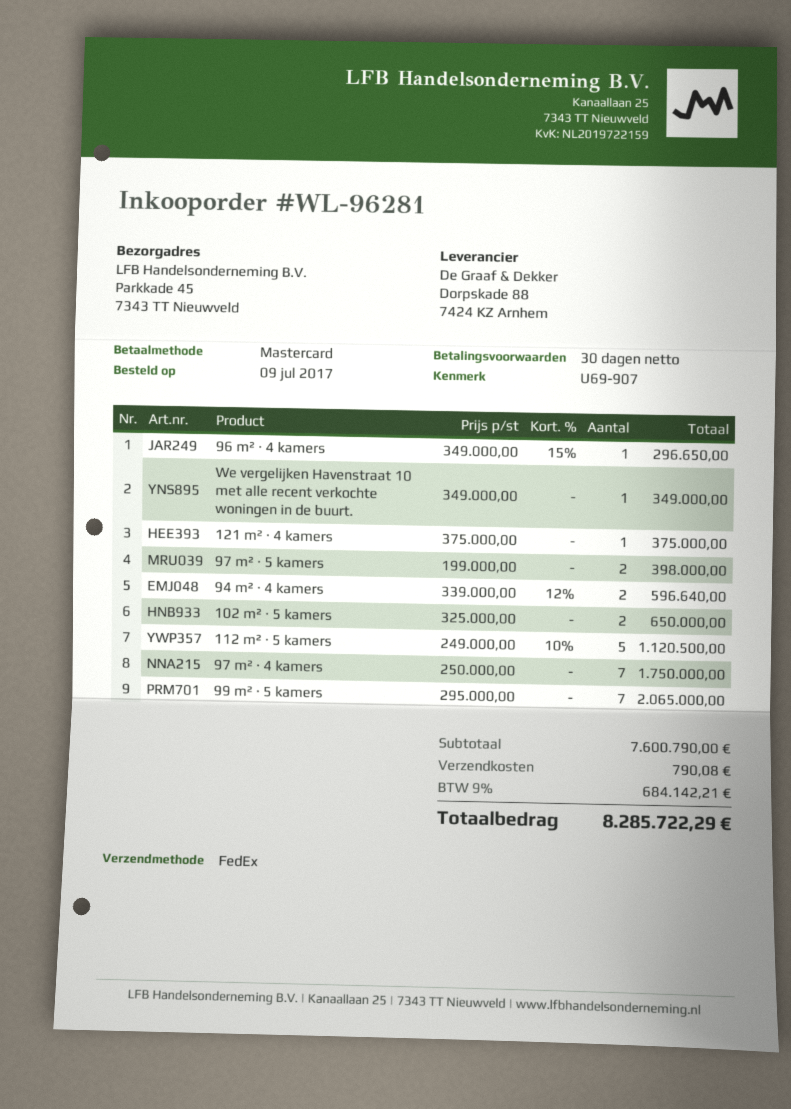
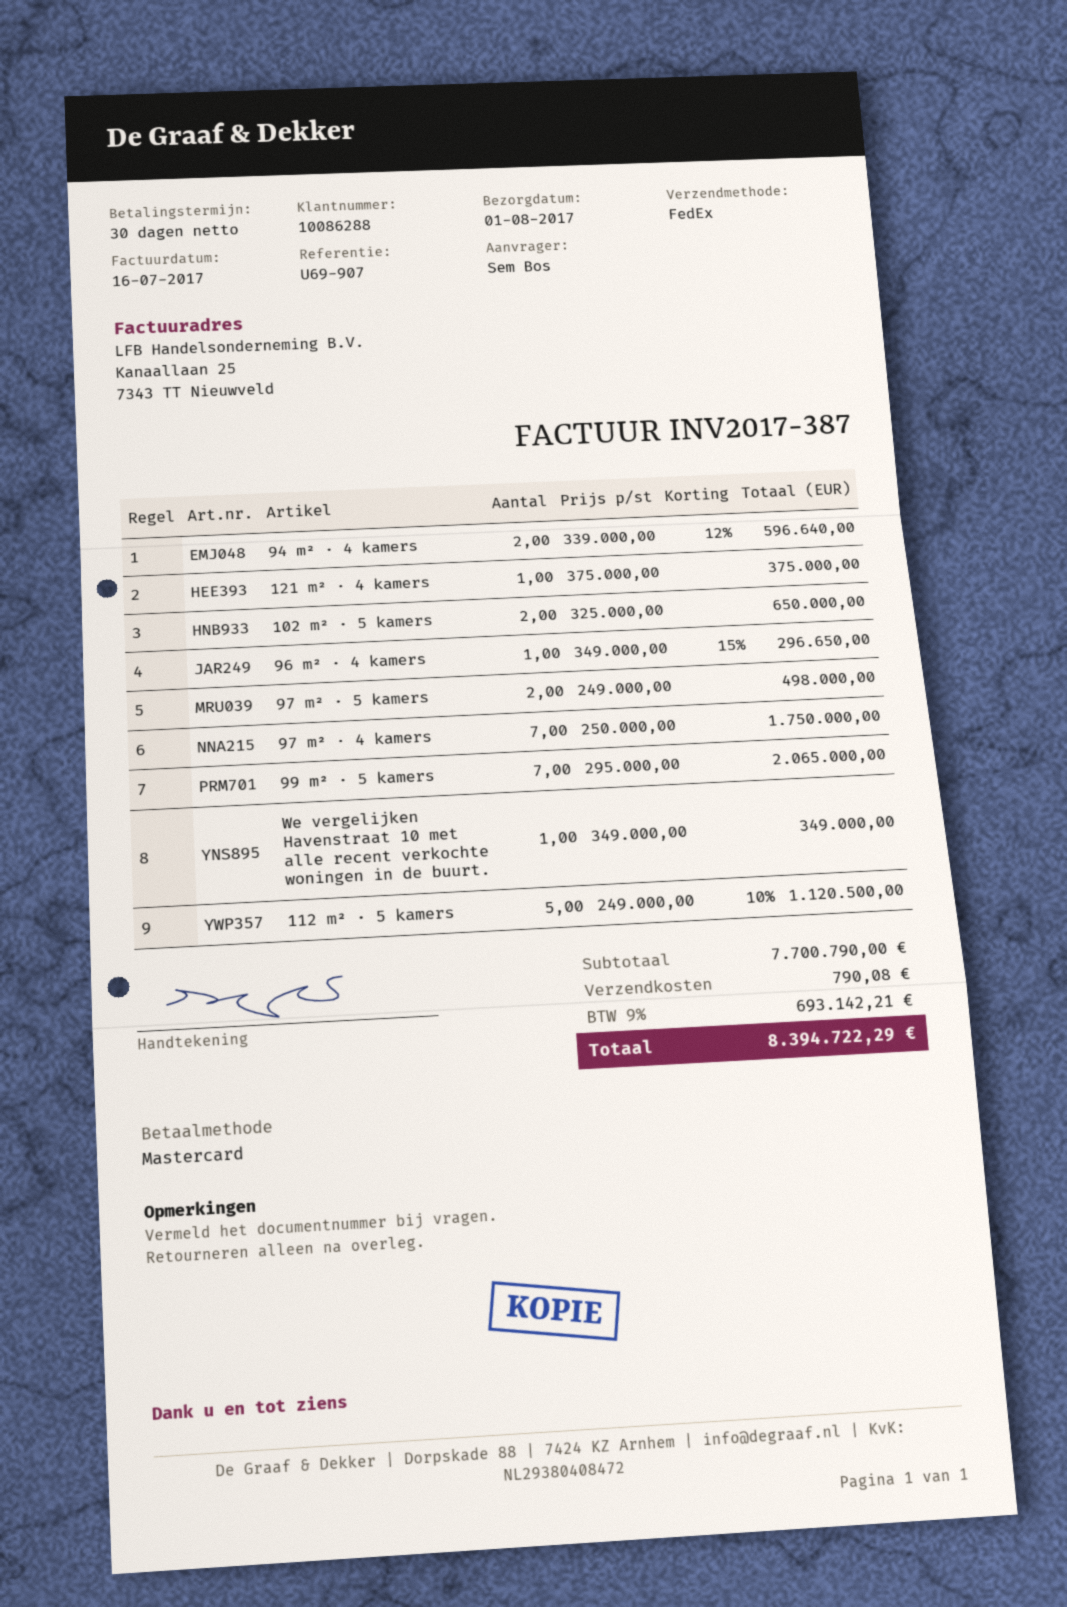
97 m² · 5 kamers: 2 x 199000.00 = 398000.00 -> 2 x 249000.00 = 498000.00
subtotal: 7600790.00 -> 7700790.00
tax: 9% = 684142.21 -> 9% = 693142.21
total: 8285722.29 -> 8394722.29

